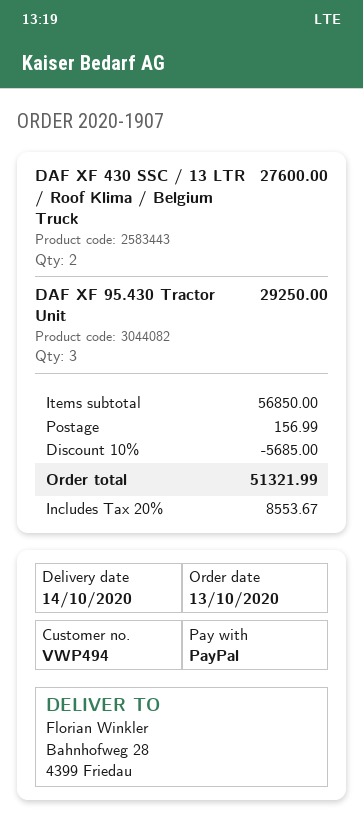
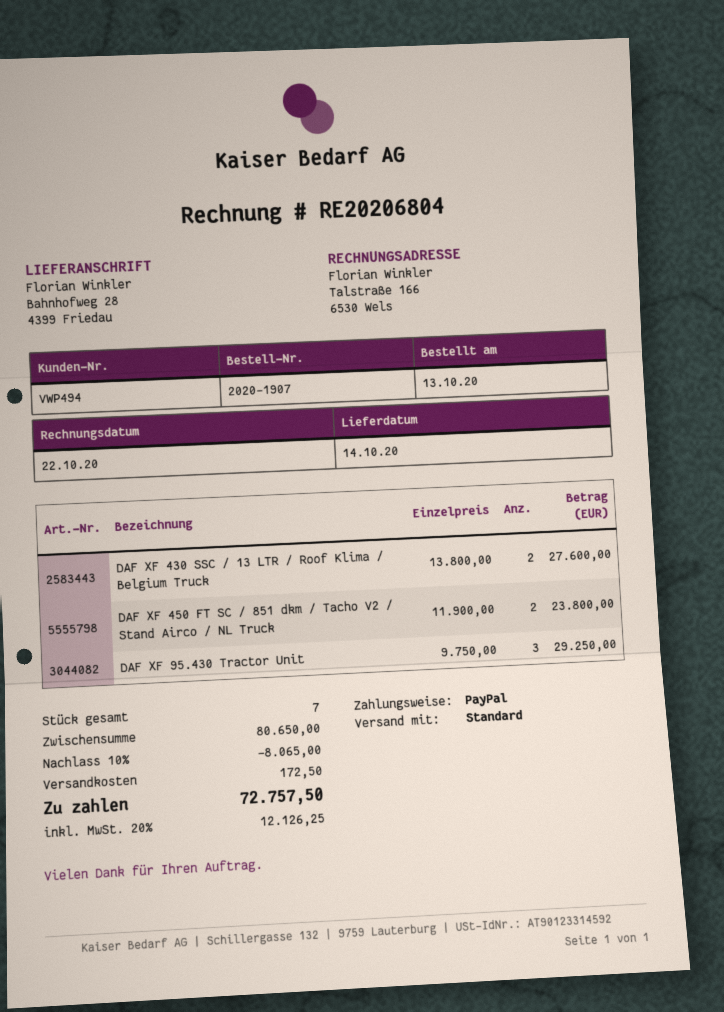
DAF XF 450 FT SC / 851 dkm / Tacho V2 / Stand Airco / NL Truck: none -> 2 for 23800.00
subtotal: 56850.00 -> 80650.00
discount: 10% = 5685.00 -> 10% = 8065.00
shipping: 156.99 -> 172.50
tax: 20% = 8553.67 -> 20% = 12126.25
total: 51321.99 -> 72757.50

